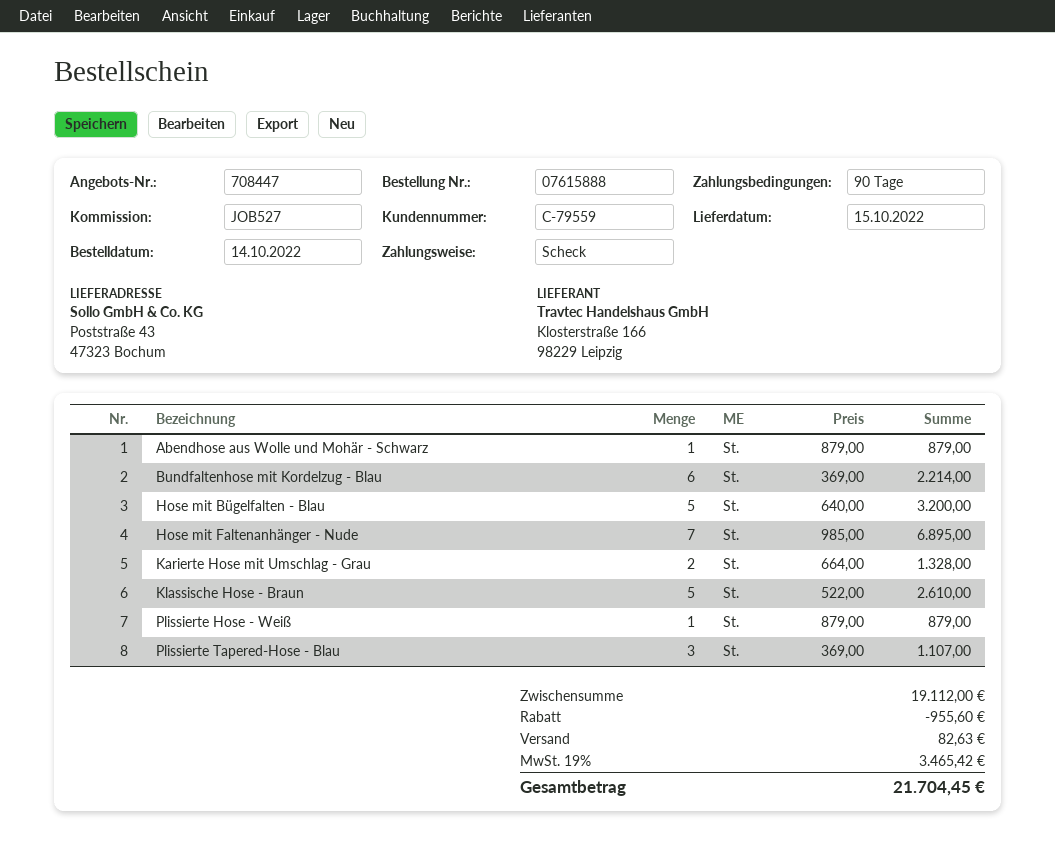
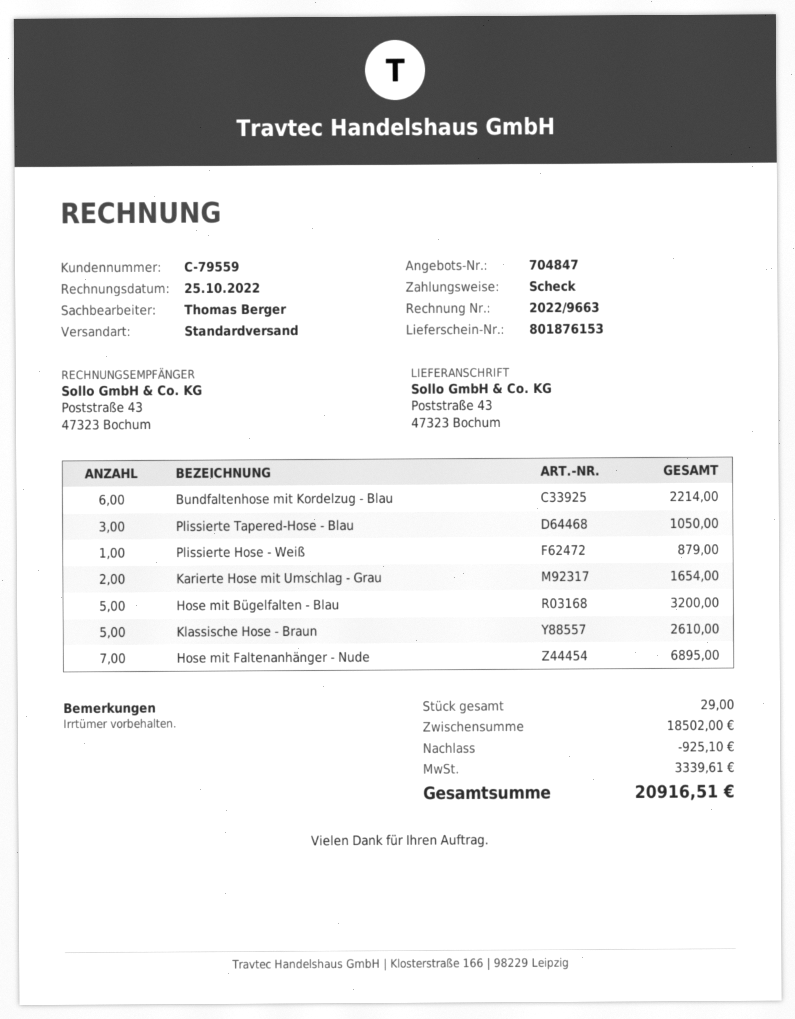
quote number: 708447 -> 704847
Abendhose aus Wolle und Mohär - Schwarz: 1 for 879.00 -> none
Karierte Hose mit Umschlag - Grau: 2 for 1328.00 -> 2 for 1654.00
Plissierte Tapered-Hose - Blau: 3 for 1107.00 -> 3 for 1050.00
subtotal: 19112.00 -> 18502.00
discount: 955.60 -> 925.10
shipping: 82.63 -> none
tax: 3465.42 -> 3339.61
total: 21704.45 -> 20916.51

